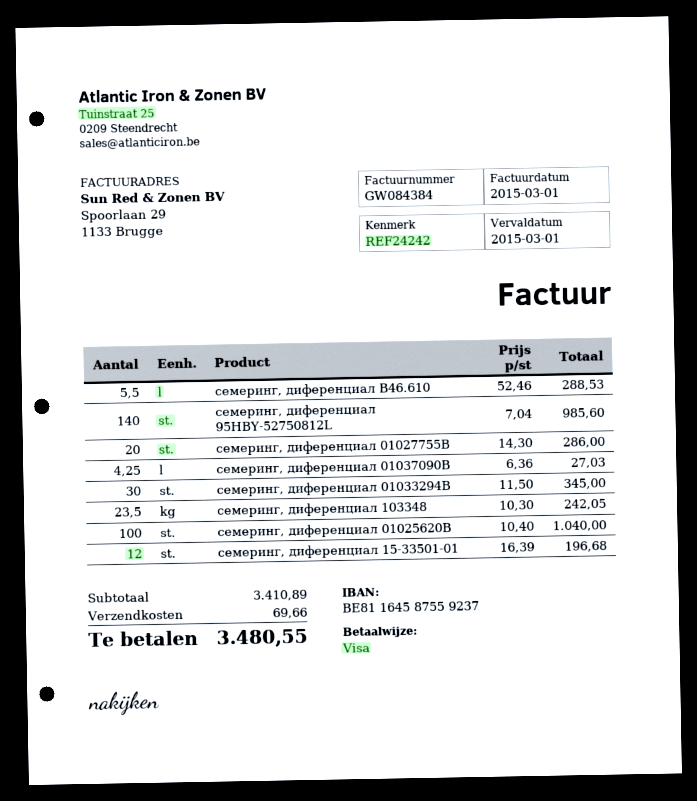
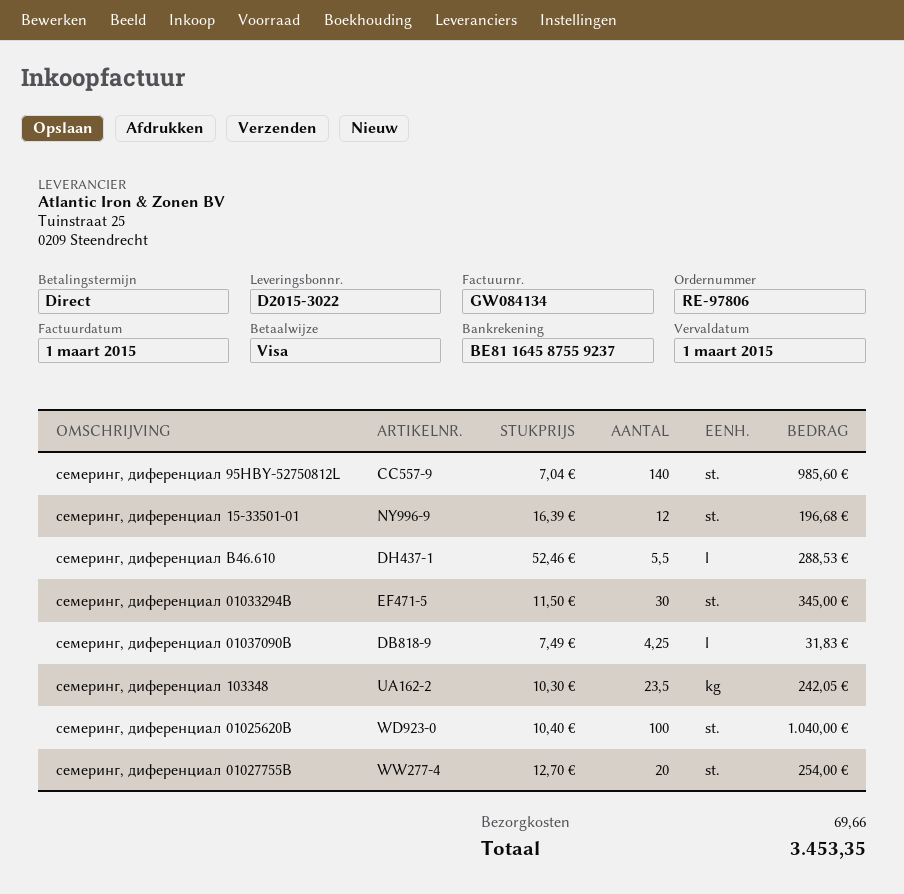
invoice number: GW084384 -> GW084134
семеринг, диференциал 01027755B: 20 x 14.30 = 286.00 -> 20 x 12.70 = 254.00
семеринг, диференциал 01037090B: 4.25 x 6.36 = 27.03 -> 4.25 x 7.49 = 31.83
total: 3480.55 -> 3453.35

